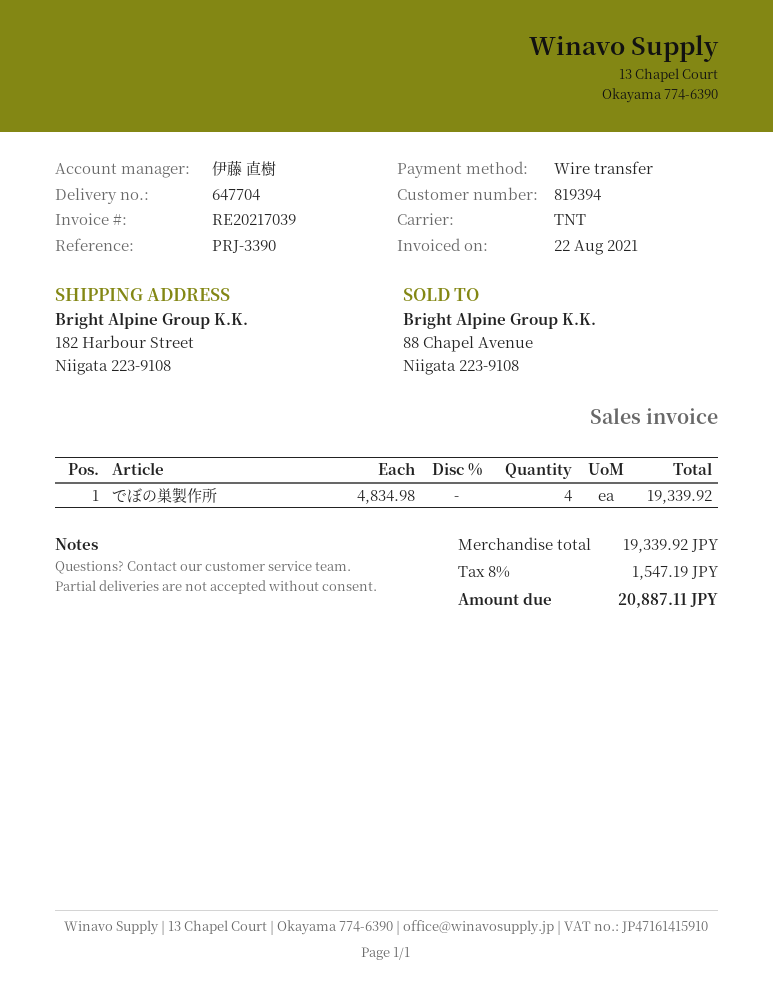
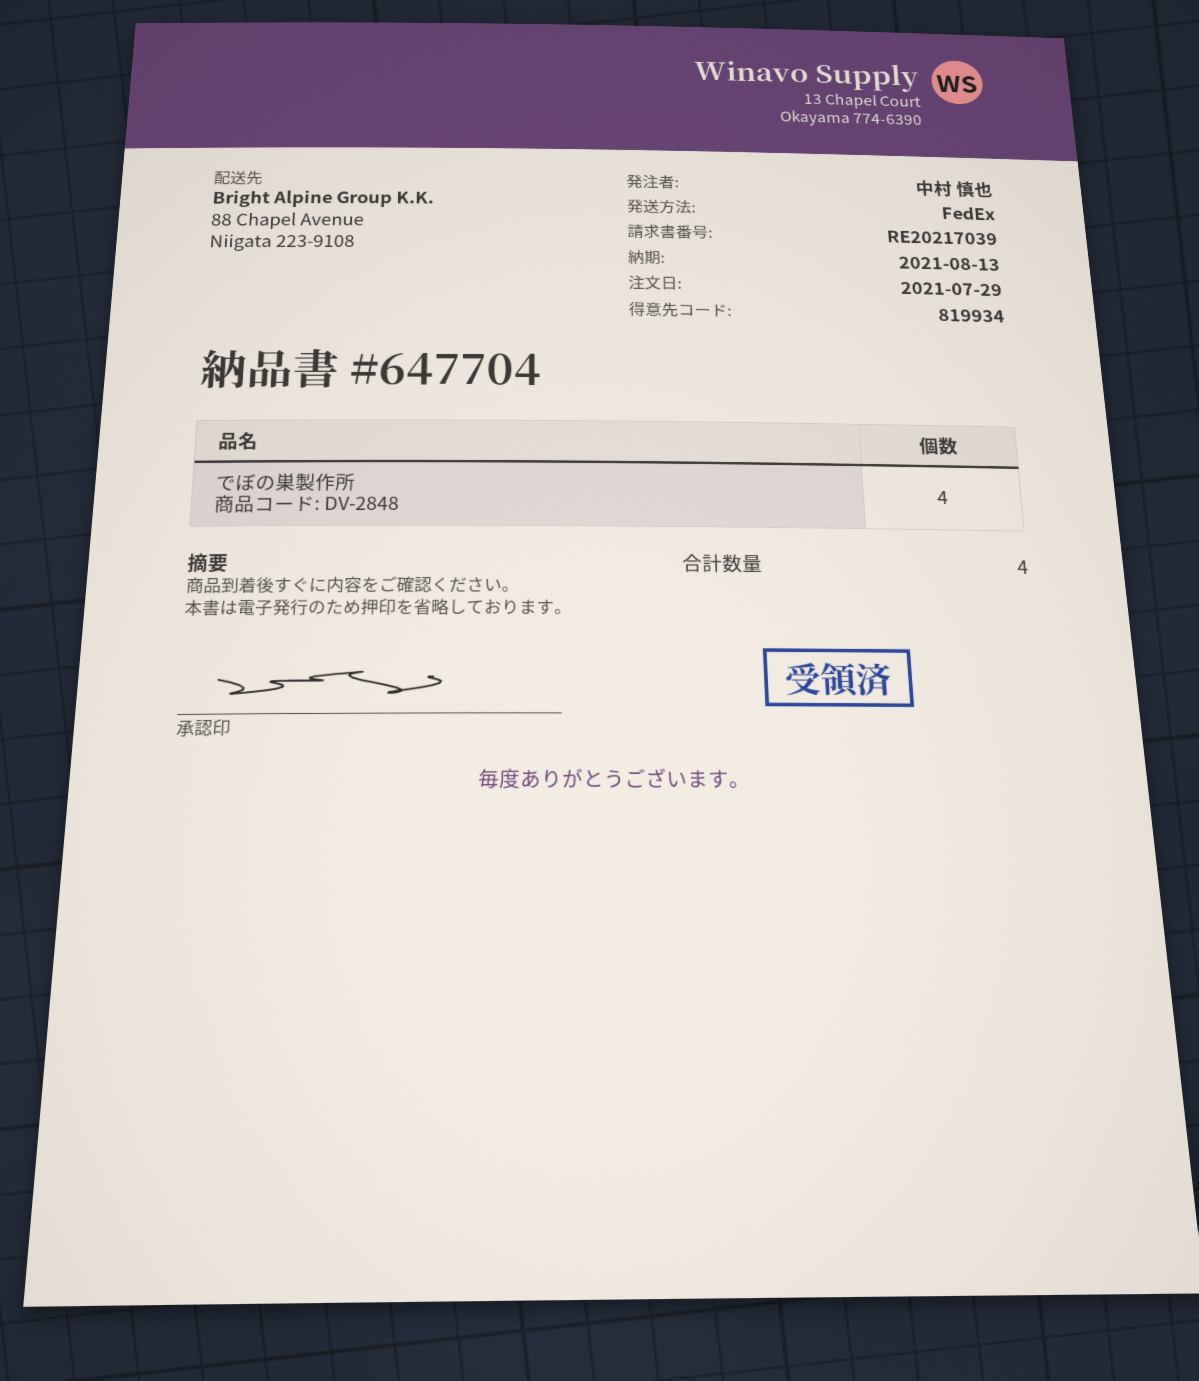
customer number: 819394 -> 819934
shipping method: TNT -> FedEx
ship to: 182 Harbour Street, Niigata 223-9108 -> 88 Chapel Avenue, Niigata 223-9108

